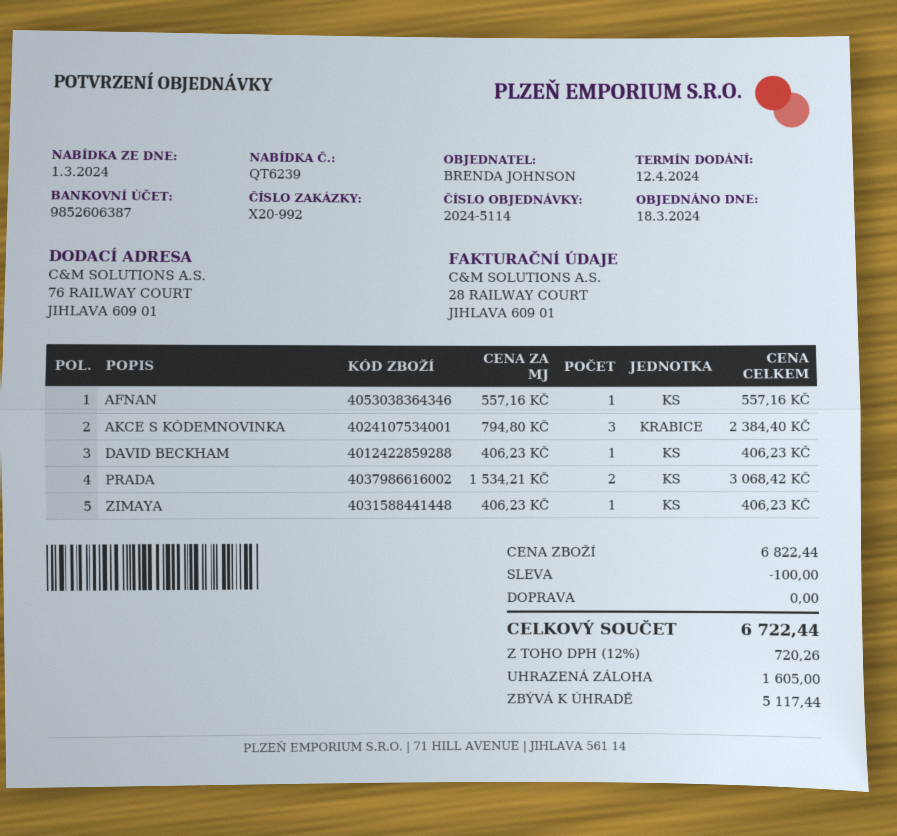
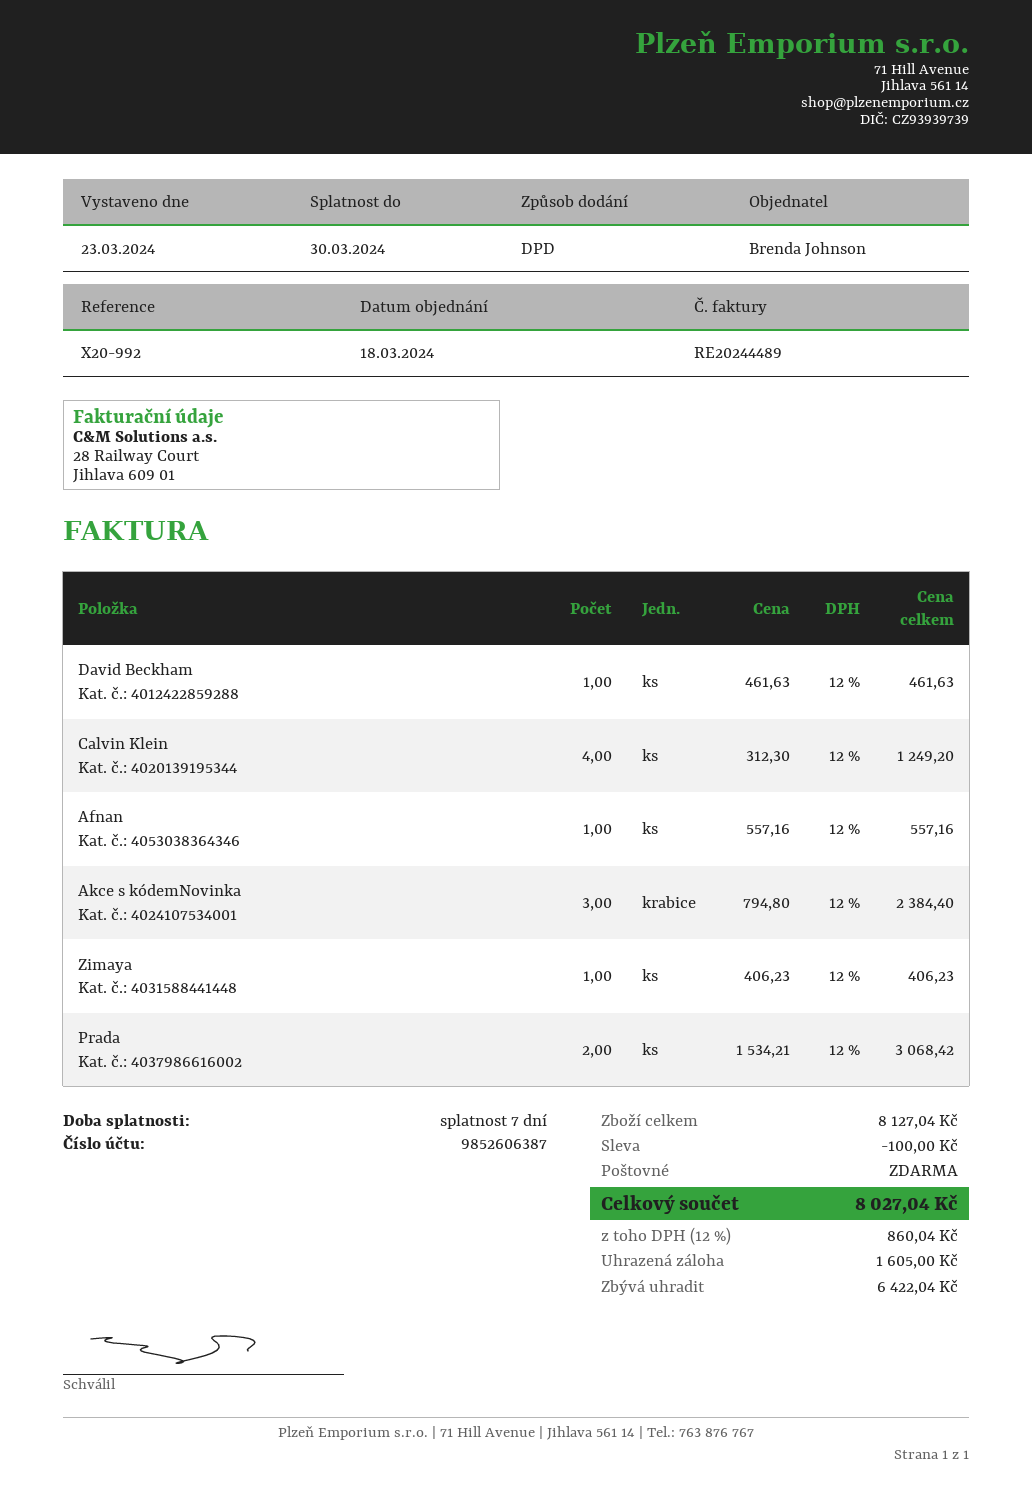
DAVID BECKHAM: 1 x 406.23 = 406.23 -> 1 x 461.63 = 461.63
Calvin Klein: none -> 4 x 312.30 = 1249.20
subtotal: 6822.44 -> 8127.04
tax: 12% = 720.26 -> 12% = 860.04
total: 6722.44 -> 8027.04
balance: 5117.44 -> 6422.04

